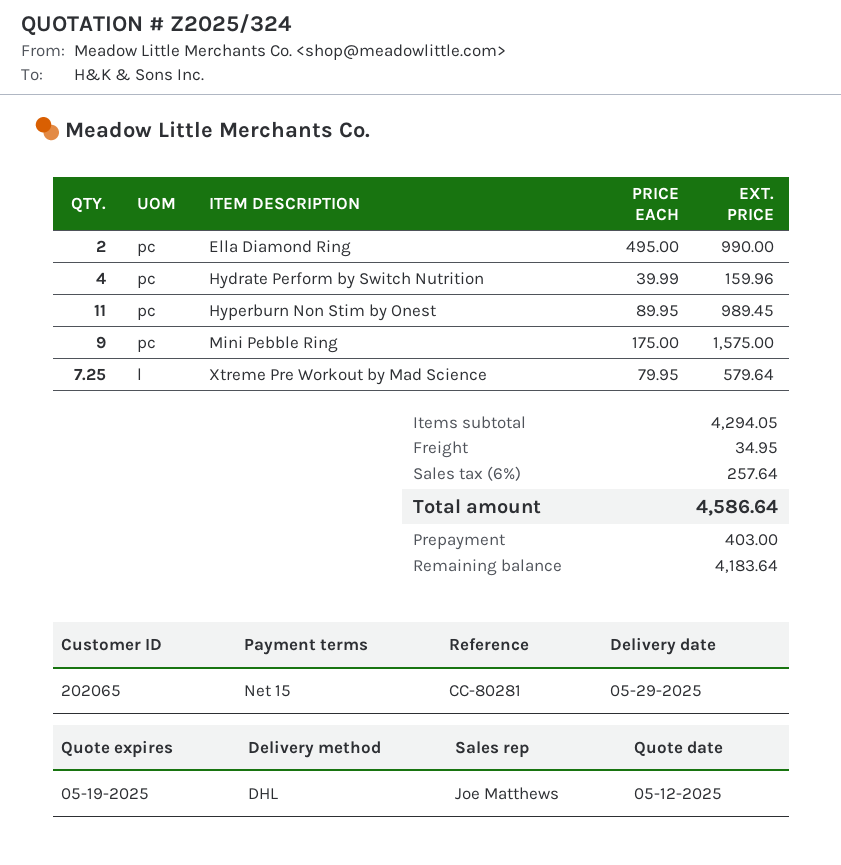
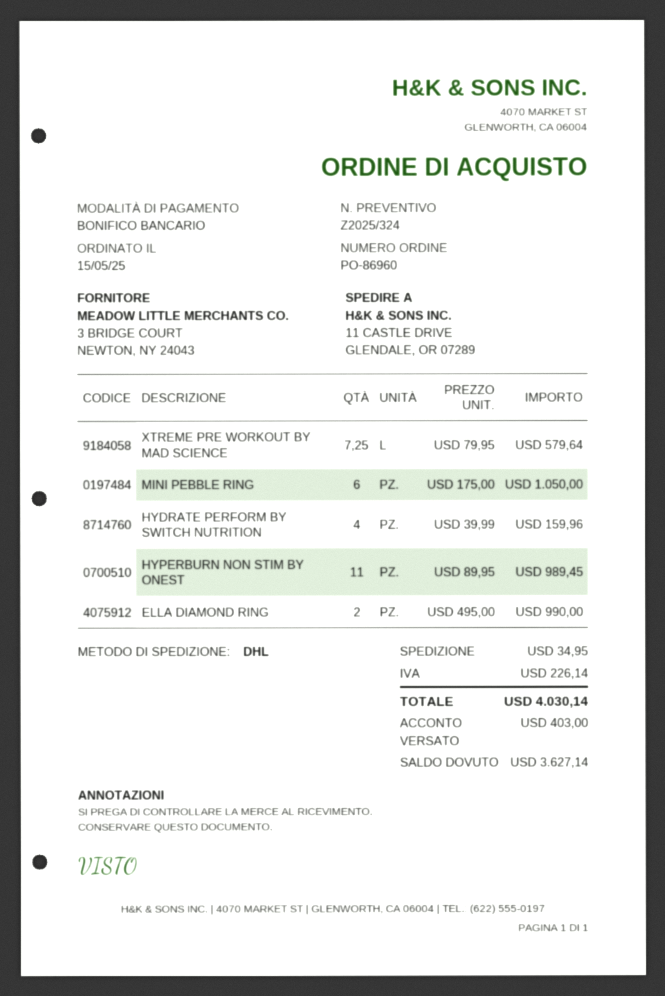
Mini Pebble Ring: 9 x 175.00 = 1575.00 -> 6 x 175.00 = 1050.00
tax: 257.64 -> 226.14
total: 4586.64 -> 4030.14
balance: 4183.64 -> 3627.14

